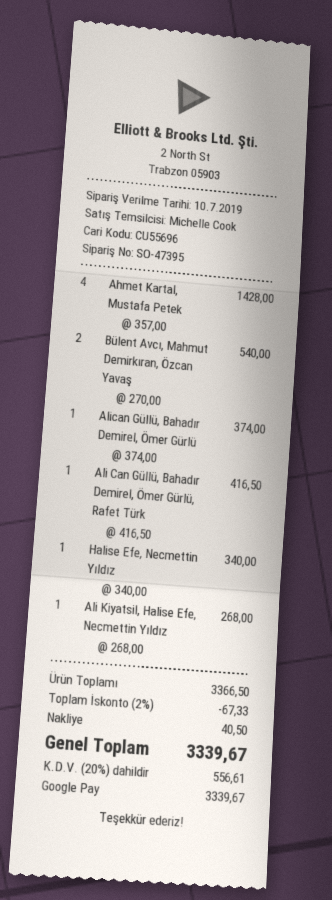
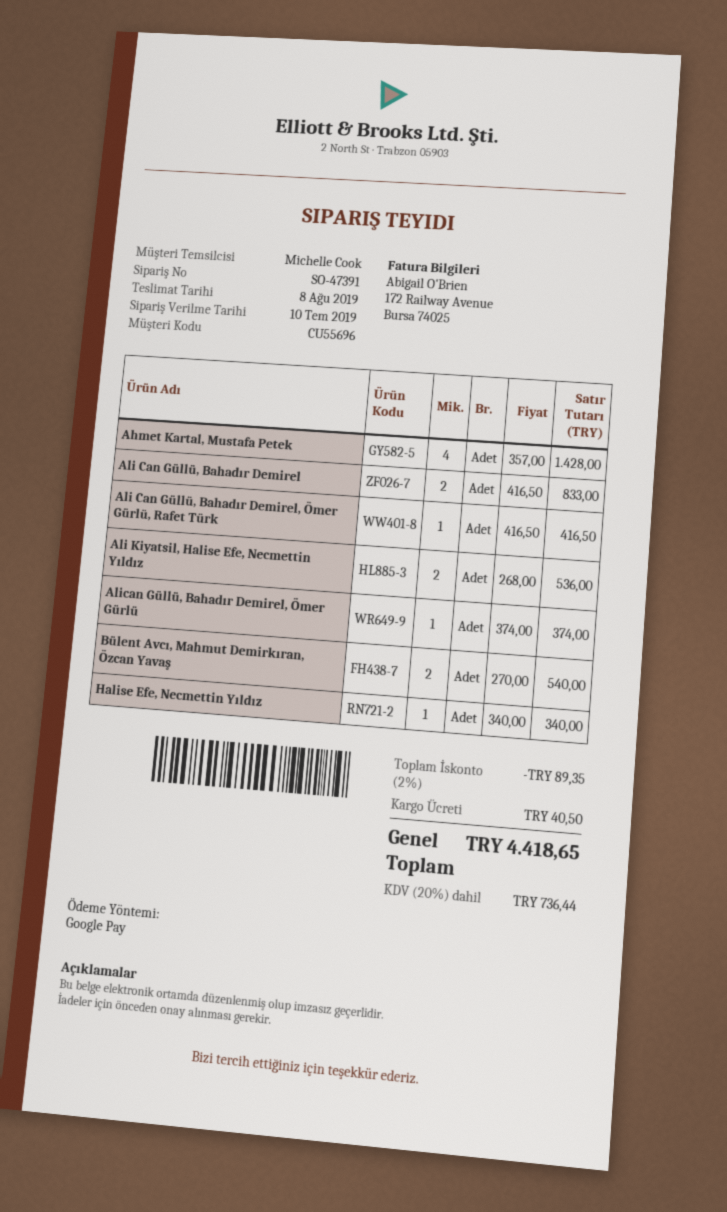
order number: SO-47395 -> SO-47391
Ali Kiyatsil, Halise Efe, Necmettin Yıldız: 1 x 268.00 = 268.00 -> 2 x 268.00 = 536.00
Ali Can Güllü, Bahadır Demirel: none -> 2 x 416.50 = 833.00
discount: 2% = 67.33 -> 2% = 89.35
tax: 20% = 556.61 -> 20% = 736.44
total: 3339.67 -> 4418.65

